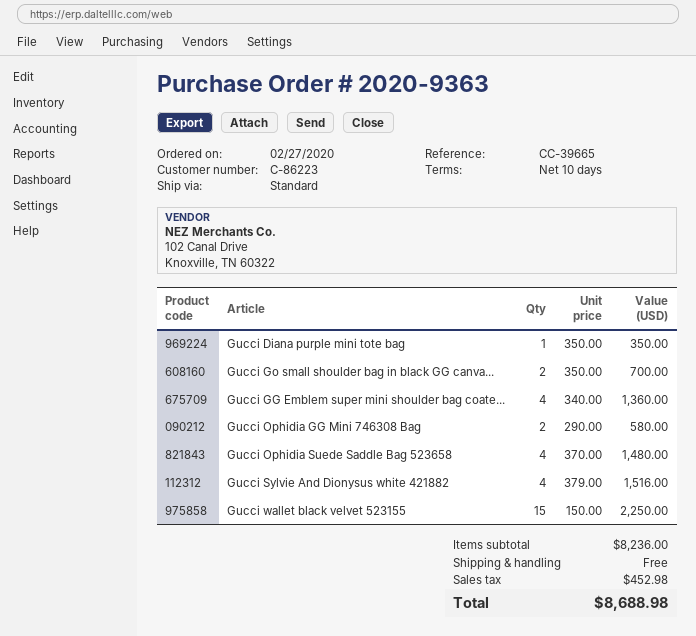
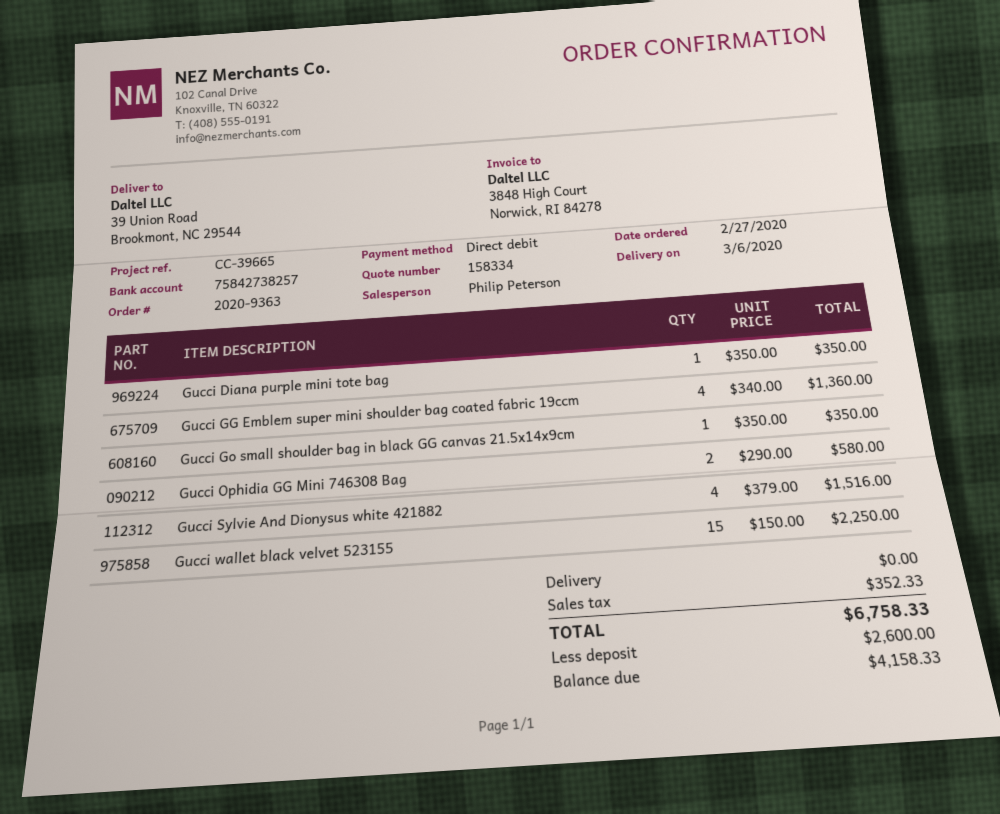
Gucci Go small shoulder bag in black GG canva...: 2 x 350.00 = 700.00 -> 1 x 350.00 = 350.00
Gucci Ophidia Suede Saddle Bag 523658: 4 x 370.00 = 1480.00 -> none
tax: 452.98 -> 352.33
total: 8688.98 -> 6758.33

